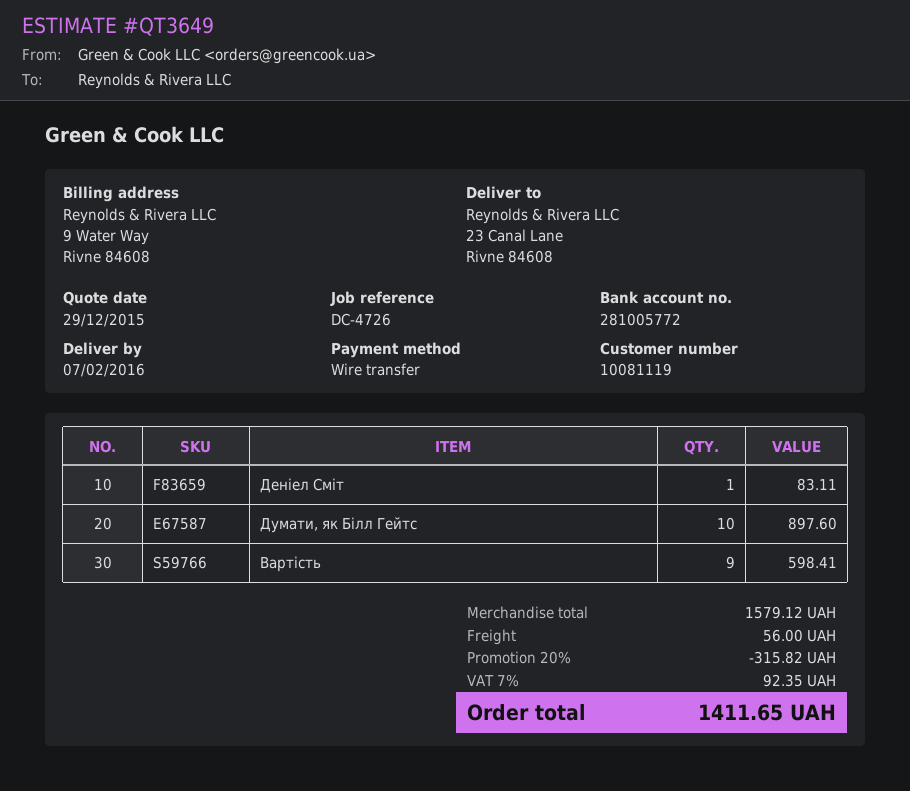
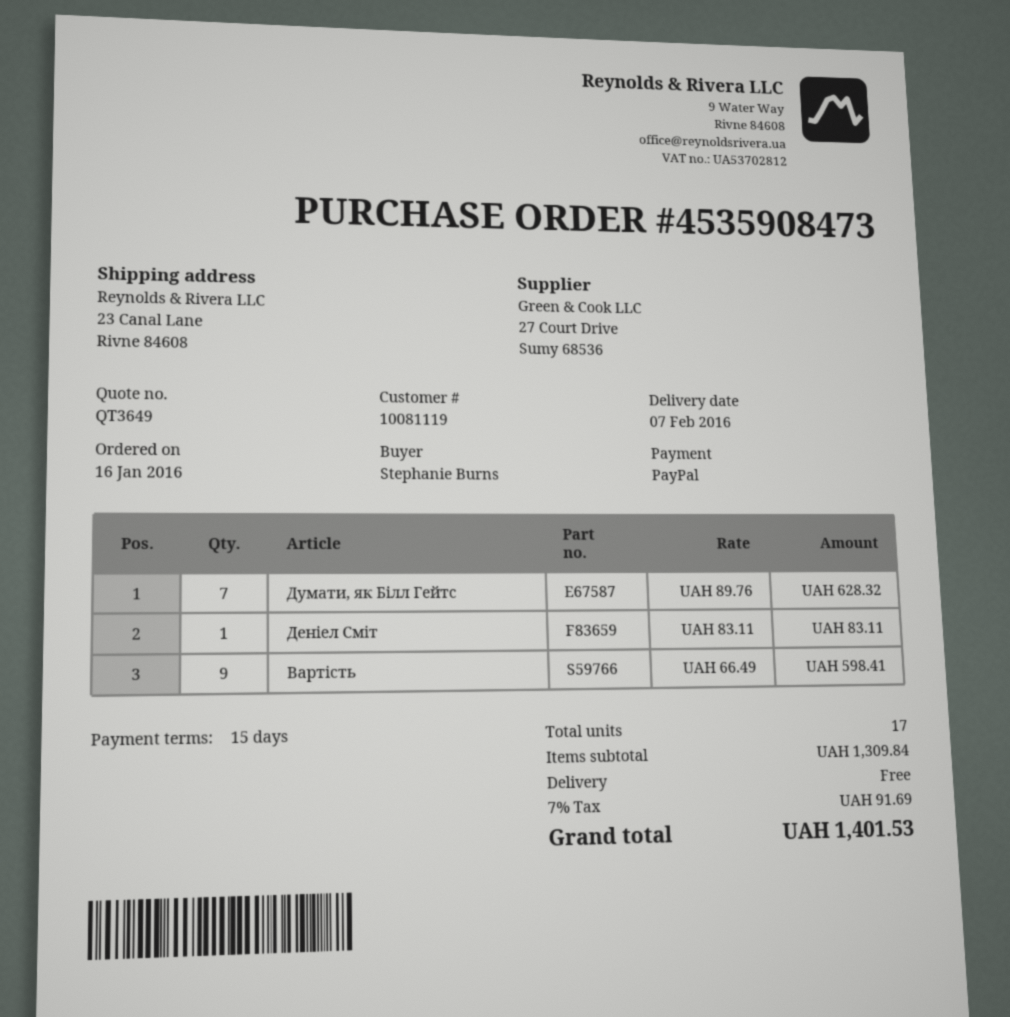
payment method: bank transfer -> PayPal
Думати, як Білл Гейтс: 10 for 897.60 -> 7 for 628.32
subtotal: 1579.12 -> 1309.84
discount: 20% = 315.82 -> none
shipping: 56.00 -> 0.00
tax: 7% = 92.35 -> 7% = 91.69
total: 1411.65 -> 1401.53

